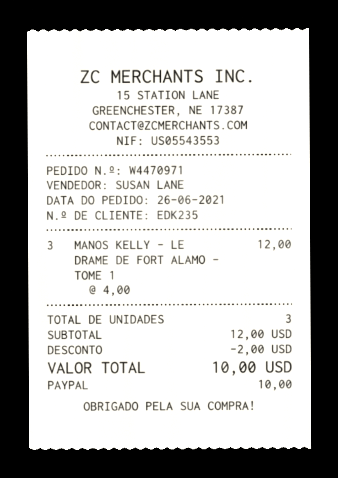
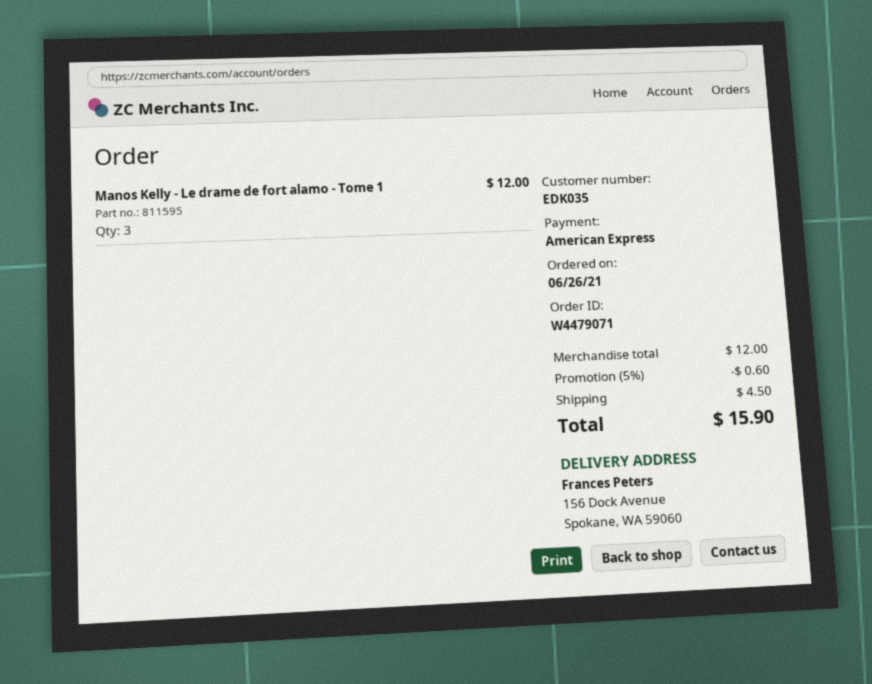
order number: W4470971 -> W4479071
customer number: EDK235 -> EDK035
payment method: PayPal -> American Express
discount: 2.00 -> 0.60
shipping: none -> 4.50
total: 10.00 -> 15.90

